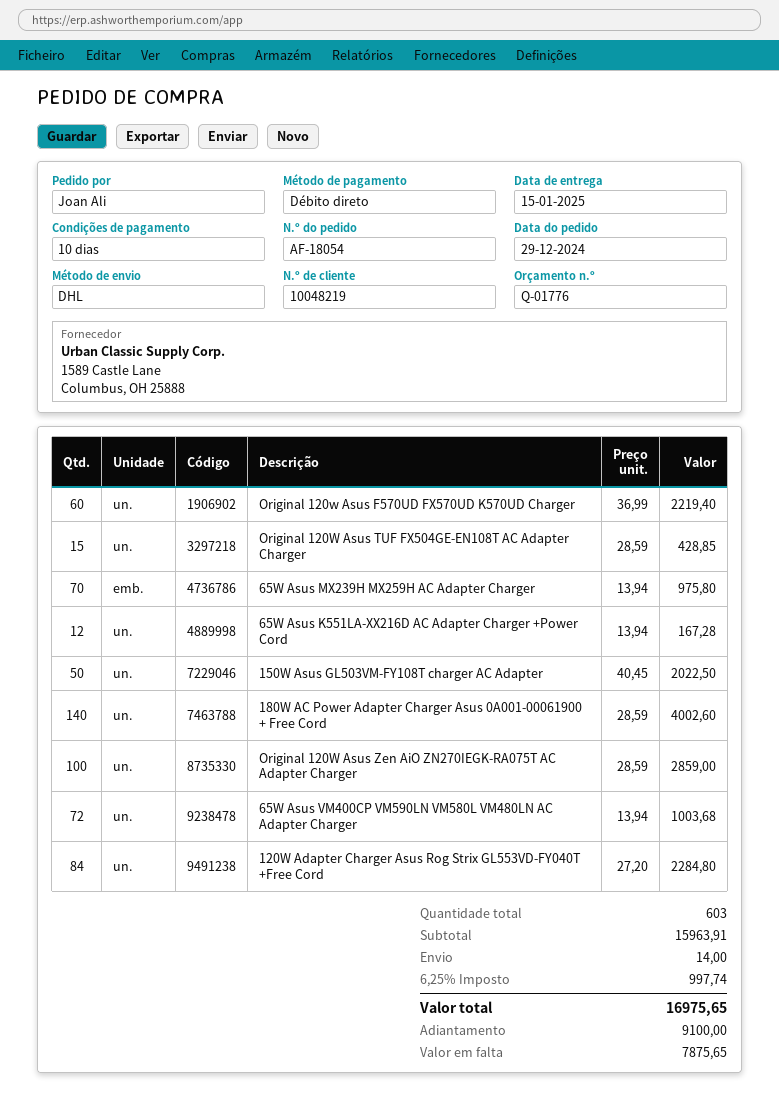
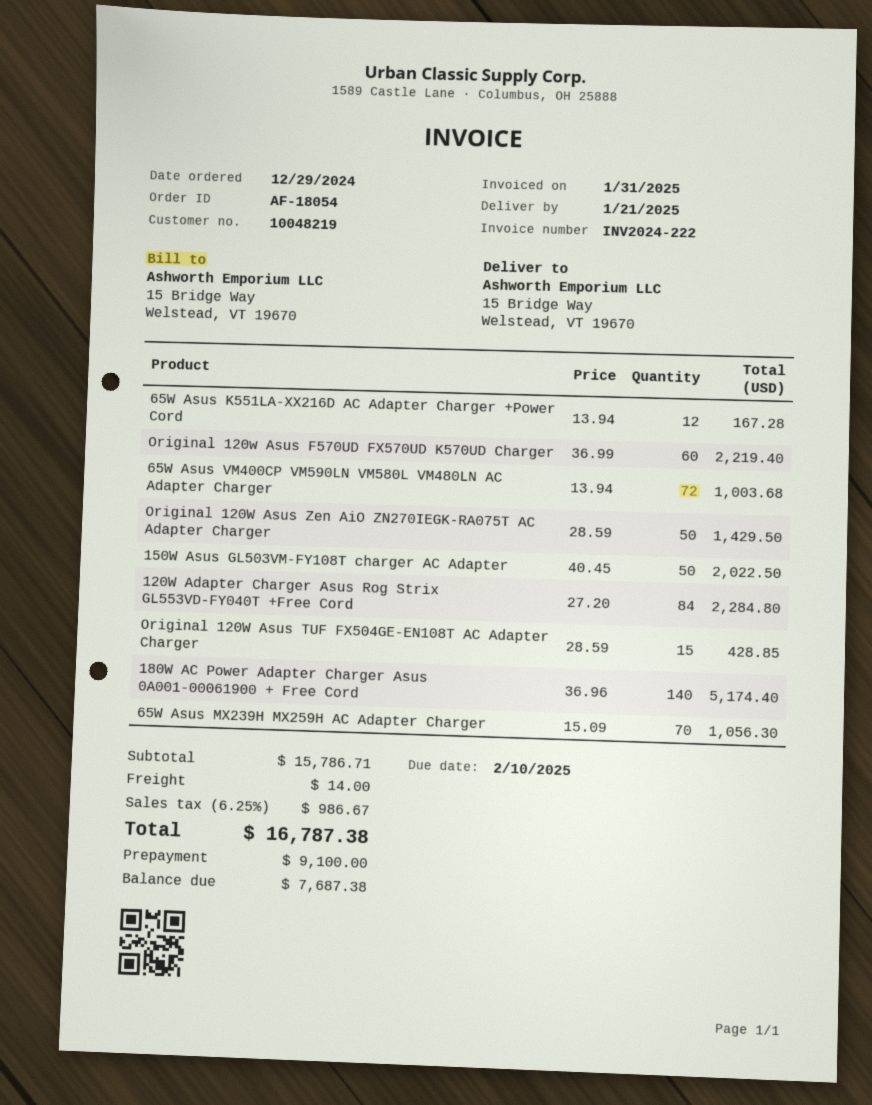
delivery date: 2025-01-15 -> 2025-01-21
65W Asus MX239H MX259H AC Adapter Charger: 70 x 13.94 = 975.80 -> 70 x 15.09 = 1056.30
180W AC Power Adapter Charger Asus 0A001-00061900 + Free Cord: 140 x 28.59 = 4002.60 -> 140 x 36.96 = 5174.40
Original 120W Asus Zen AiO ZN270IEGK-RA075T AC Adapter Charger: 100 x 28.59 = 2859.00 -> 50 x 28.59 = 1429.50
subtotal: 15963.91 -> 15786.71
tax: 6.25% = 997.74 -> 6.25% = 986.67
total: 16975.65 -> 16787.38
balance: 7875.65 -> 7687.38

